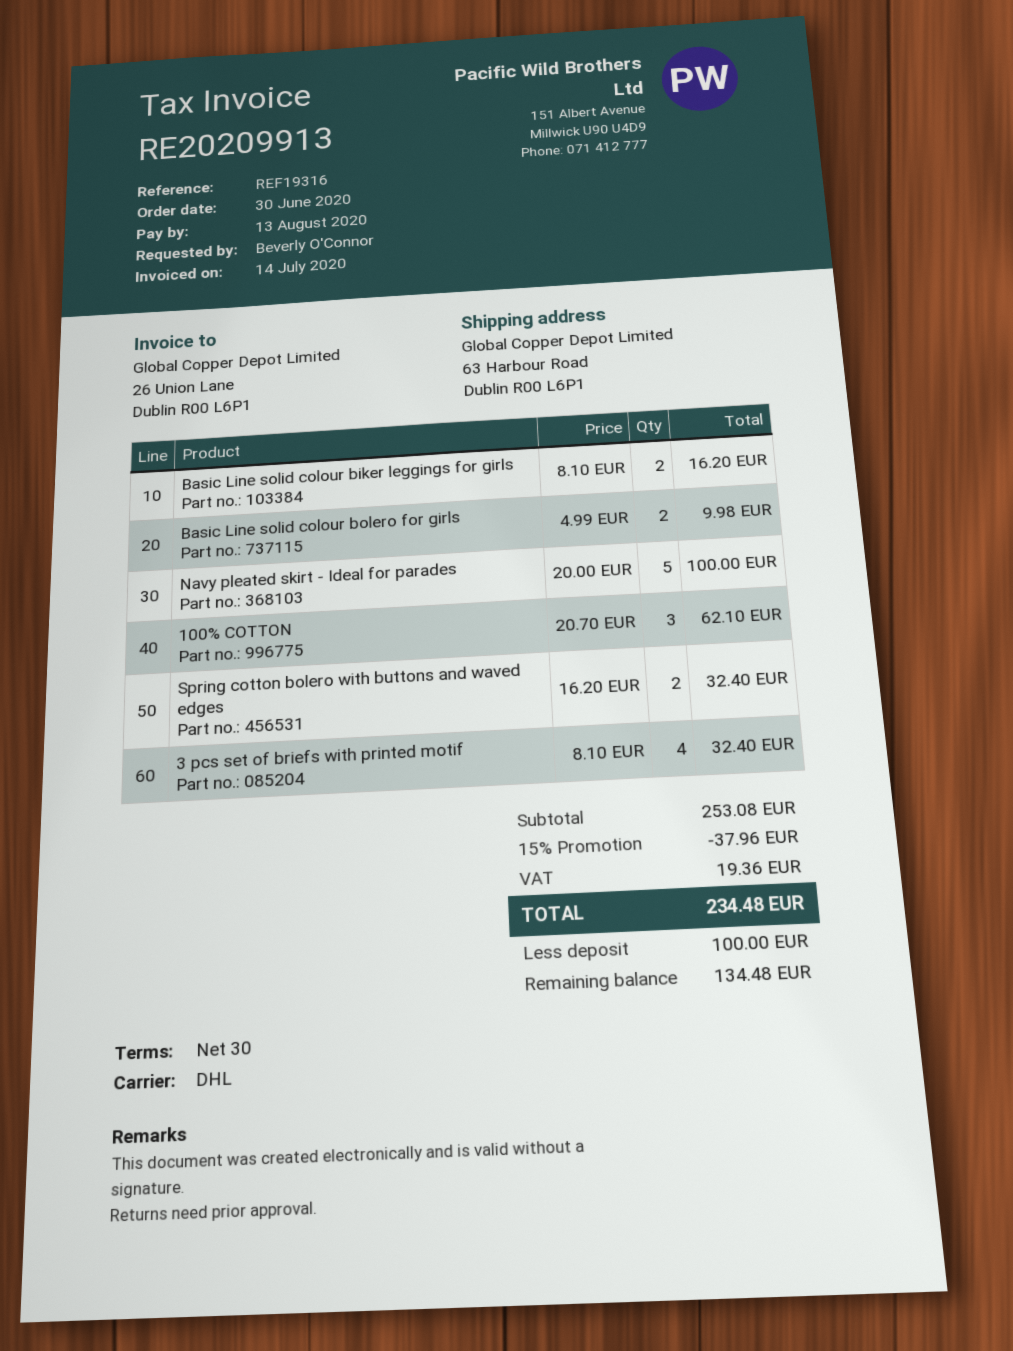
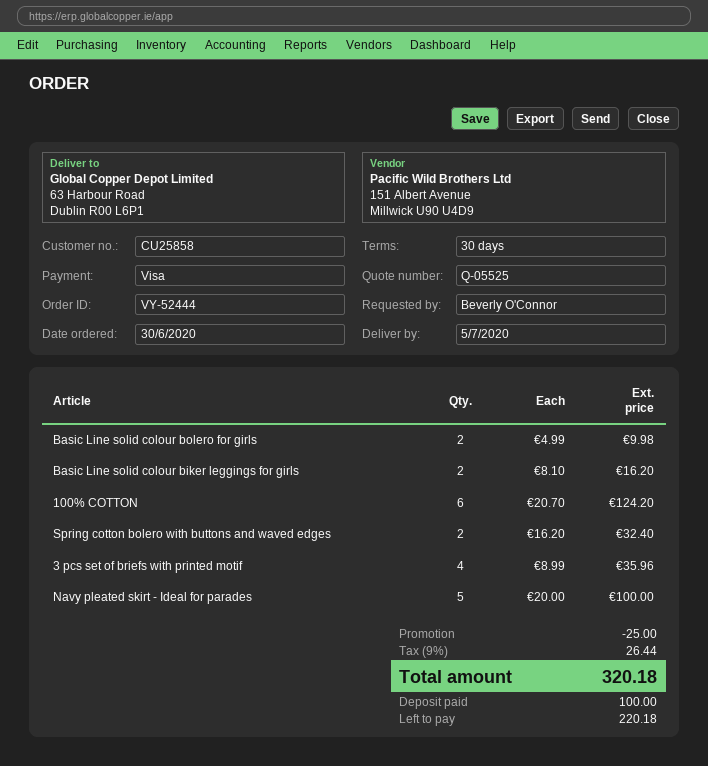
100% COTTON: 3 x 20.70 = 62.10 -> 6 x 20.70 = 124.20
3 pcs set of briefs with printed motif: 4 x 8.10 = 32.40 -> 4 x 8.99 = 35.96
discount: 37.96 -> 25.00
tax: 19.36 -> 26.44
total: 234.48 -> 320.18
balance: 134.48 -> 220.18

